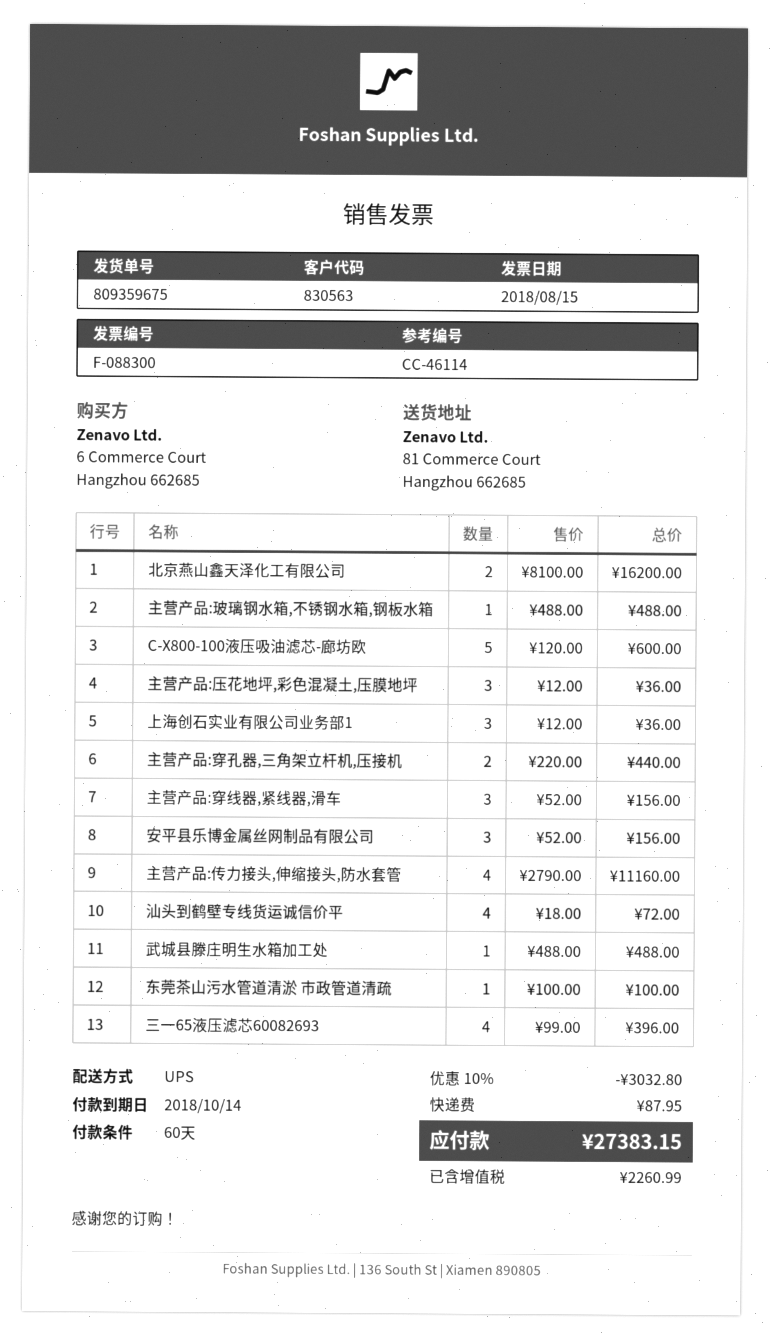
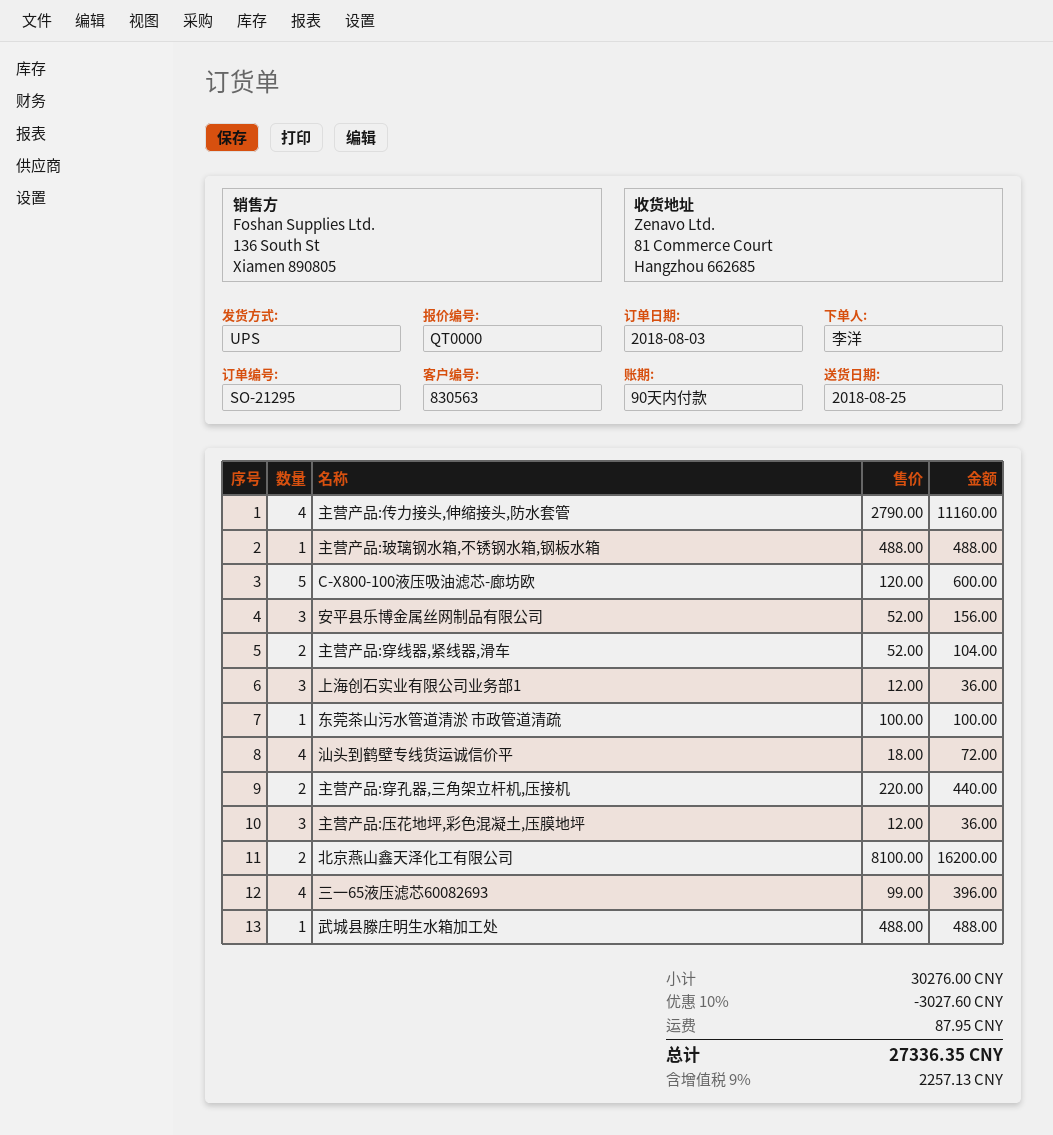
payment terms: 60 days -> 90 days
主营产品:穿线器,紧线器,滑车: 3 x 52.00 = 156.00 -> 2 x 52.00 = 104.00
discount: 10% = 3032.80 -> 10% = 3027.60
tax: 2260.99 -> 2257.13
total: 27383.15 -> 27336.35

